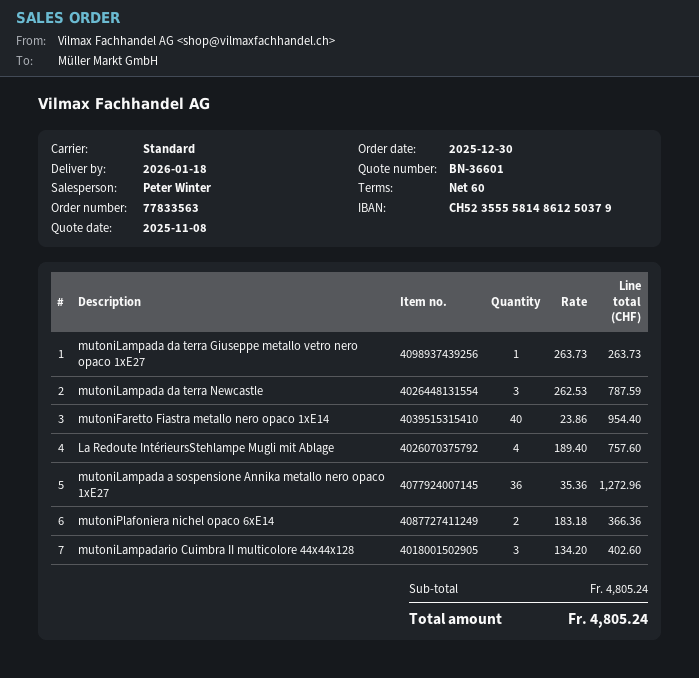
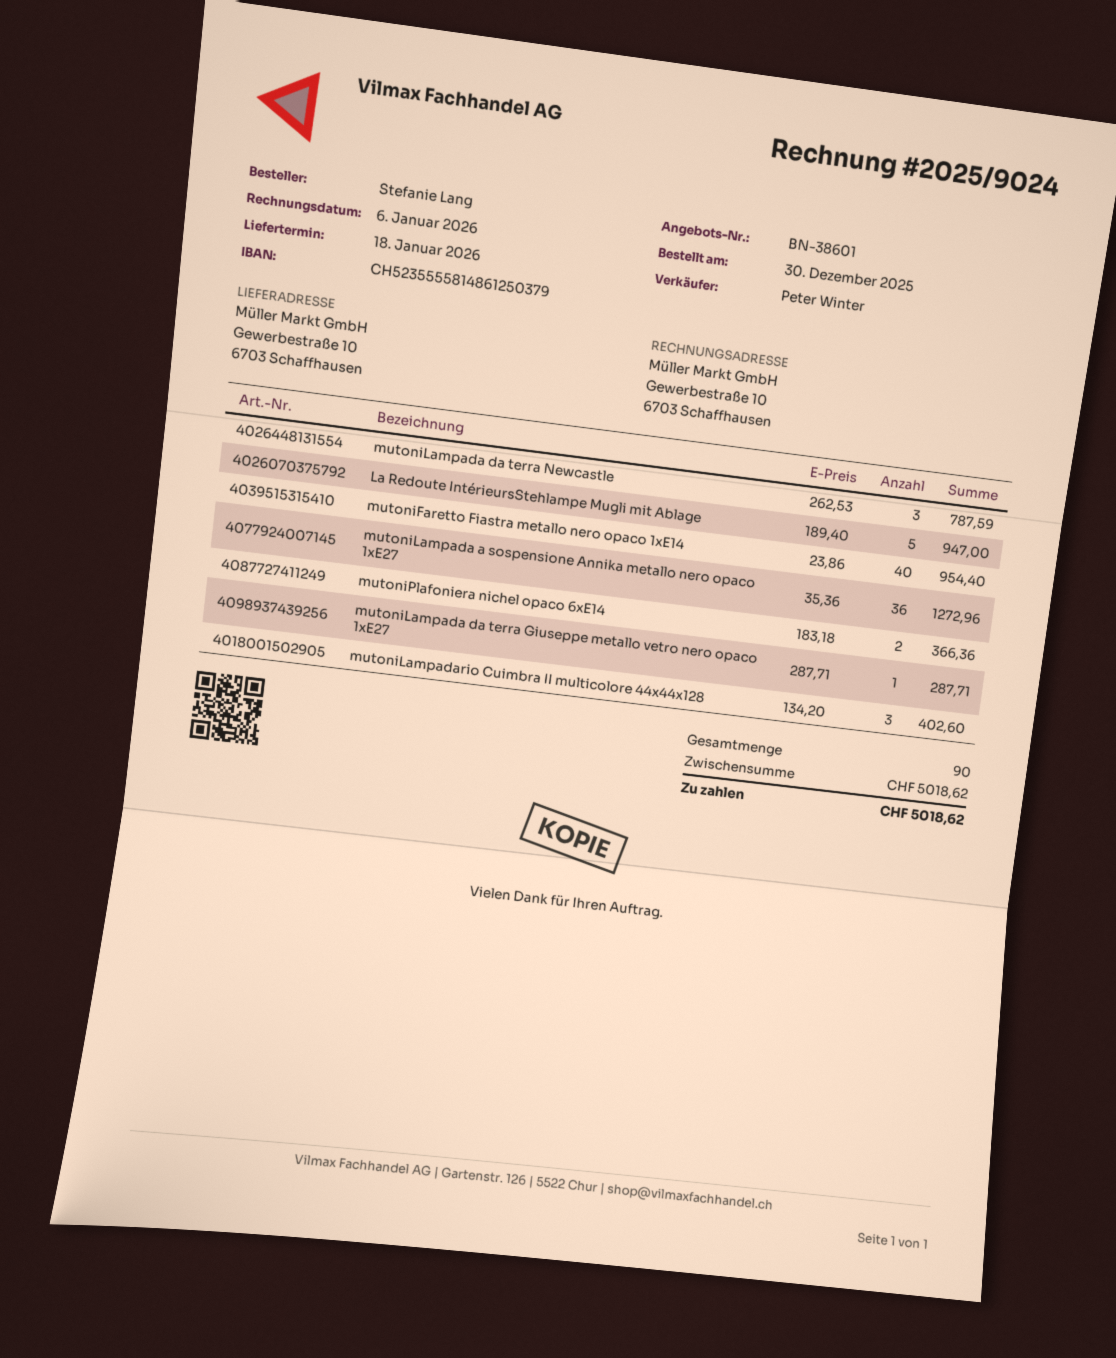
quote number: BN-36601 -> BN-38601
mutoniLampada da terra Giuseppe metallo vetro nero opaco 1xE27: 1 x 263.73 = 263.73 -> 1 x 287.71 = 287.71
La Redoute IntérieursStehlampe Mugli mit Ablage: 4 x 189.40 = 757.60 -> 5 x 189.40 = 947.00
subtotal: 4805.24 -> 5018.62
total: 4805.24 -> 5018.62

